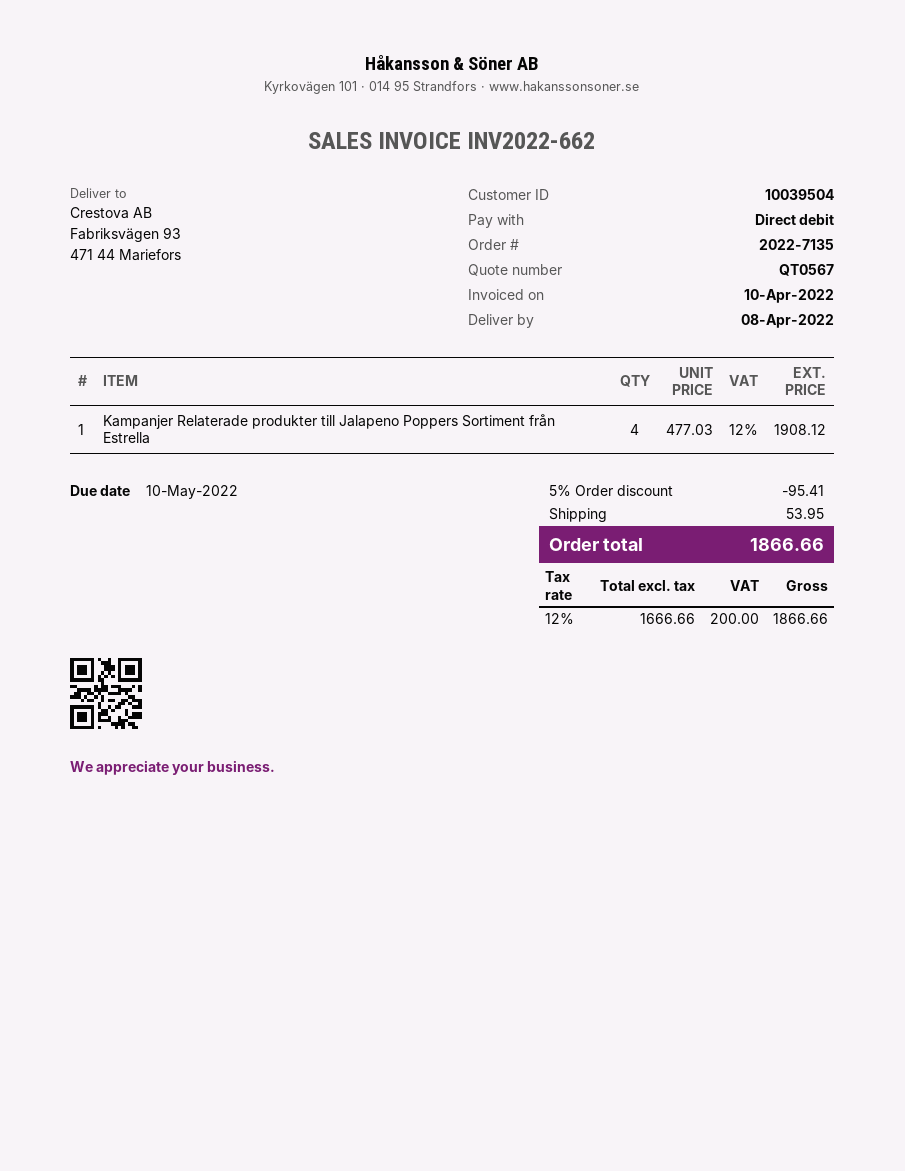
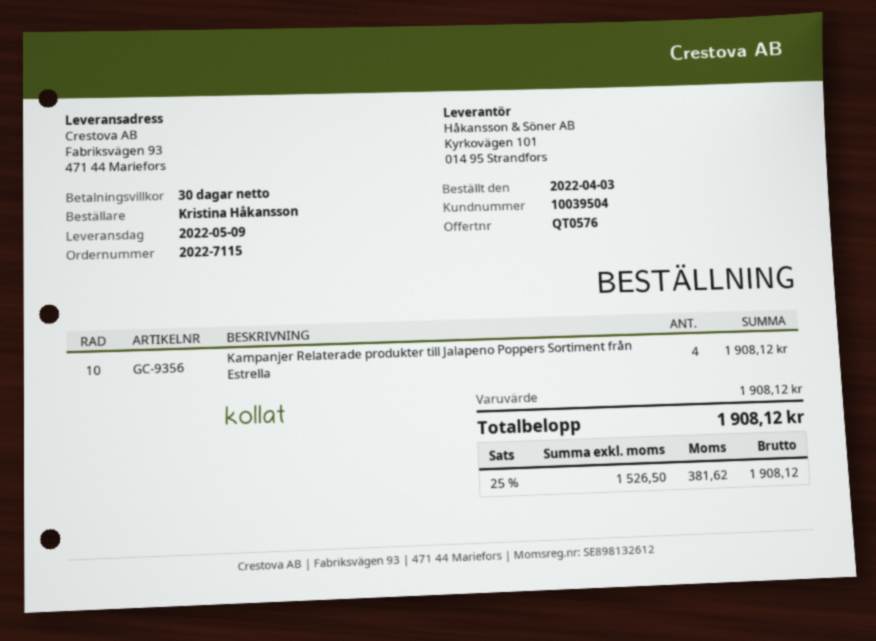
quote number: QT0567 -> QT0576
order number: 2022-7135 -> 2022-7115
delivery date: 2022-04-08 -> 2022-05-09
discount: 5% = 95.41 -> none
shipping: 53.95 -> none
net: 1666.66 -> 1526.50
tax: 12% = 200.00 -> 25% = 381.62
total: 1866.66 -> 1908.12

